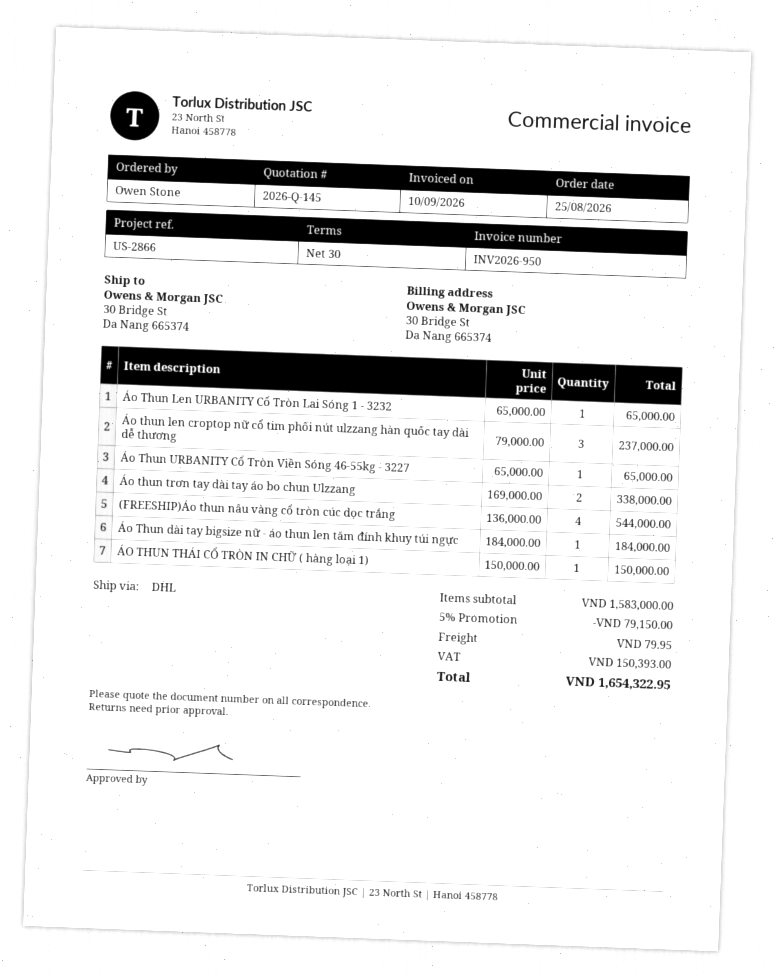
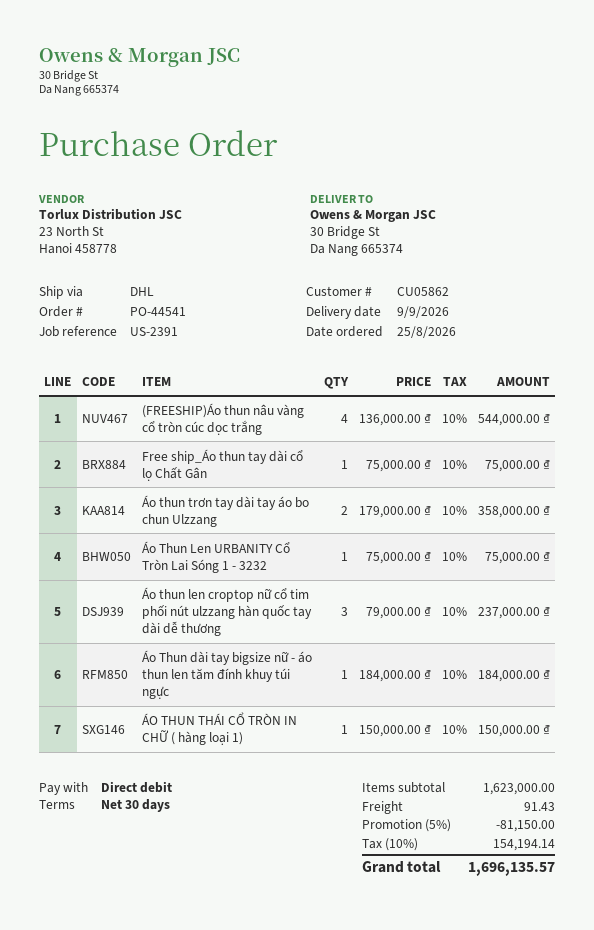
reference: US-2866 -> US-2391
Áo Thun Len URBANITY Cổ Tròn Lai Sóng 1 - 3232: 1 x 65000.00 = 65000.00 -> 1 x 75000.00 = 75000.00
Áo Thun URBANITY Cổ Tròn Viền Sóng 46-55kg - 3227: 1 x 65000.00 = 65000.00 -> none
Áo thun trơn tay dài tay áo bo chun Ulzzang: 2 x 169000.00 = 338000.00 -> 2 x 179000.00 = 358000.00
Free ship_Áo thun tay dài cổ lọ Chất Gân: none -> 1 x 75000.00 = 75000.00
subtotal: 1583000.00 -> 1623000.00
discount: 5% = 79150.00 -> 5% = 81150.00
shipping: 79.95 -> 91.43
tax: 150393.00 -> 154194.14
total: 1654322.95 -> 1696135.57

